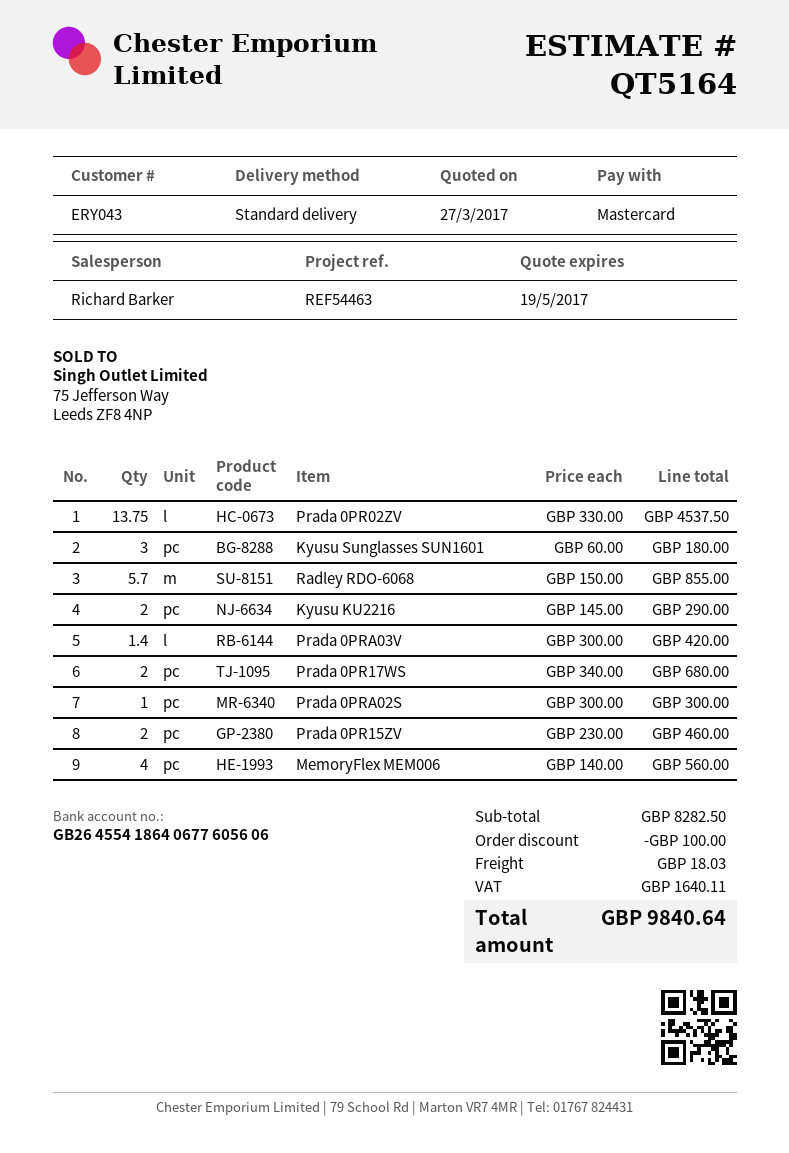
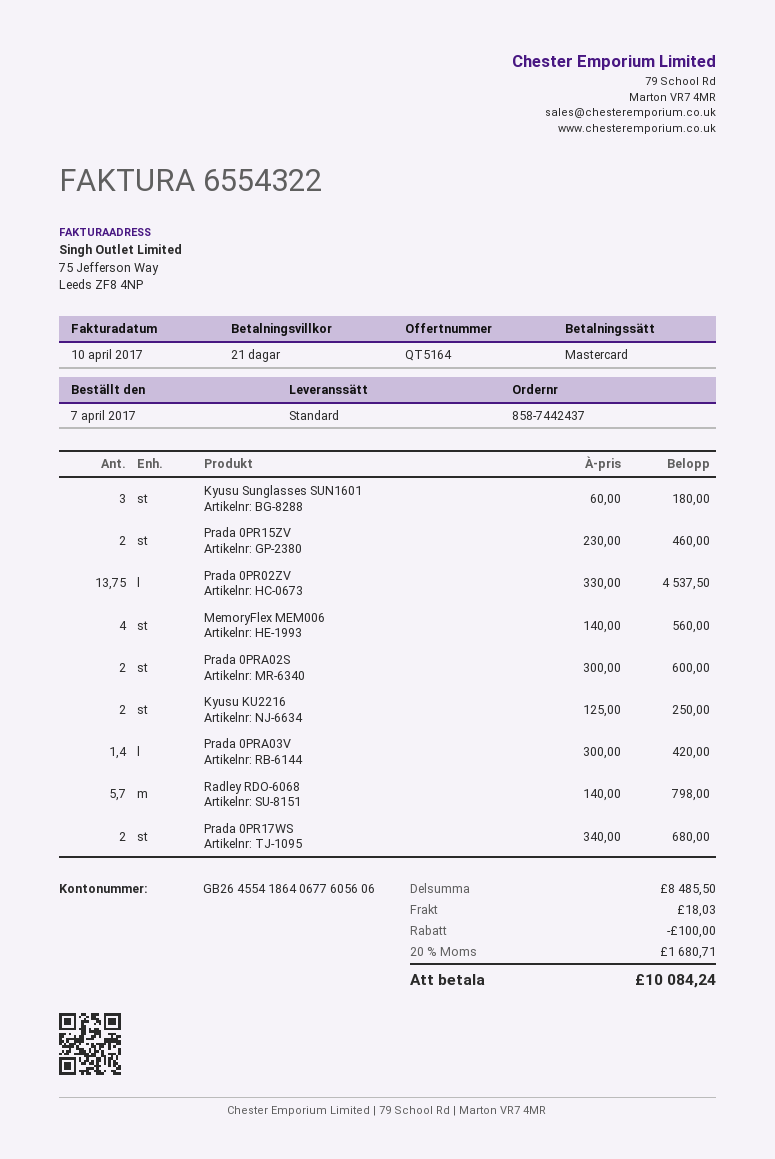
Radley RDO-6068: 5.7 x 150.00 = 855.00 -> 5.7 x 140.00 = 798.00
Kyusu KU2216: 2 x 145.00 = 290.00 -> 2 x 125.00 = 250.00
Prada 0PRA02S: 1 x 300.00 = 300.00 -> 2 x 300.00 = 600.00
subtotal: 8282.50 -> 8485.50
tax: 1640.11 -> 1680.71
total: 9840.64 -> 10084.24

